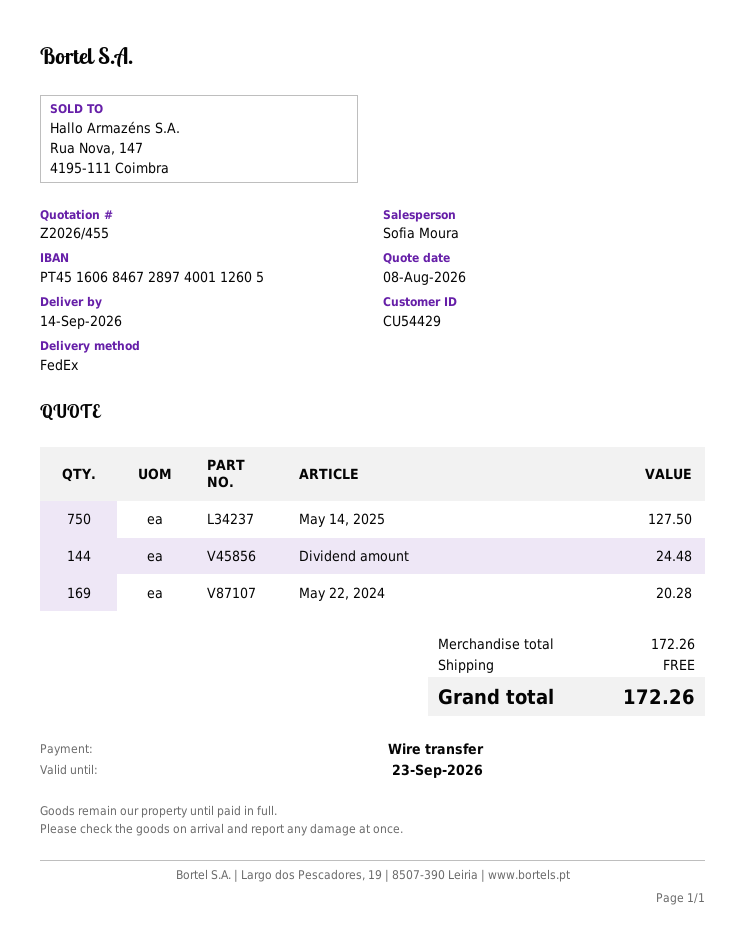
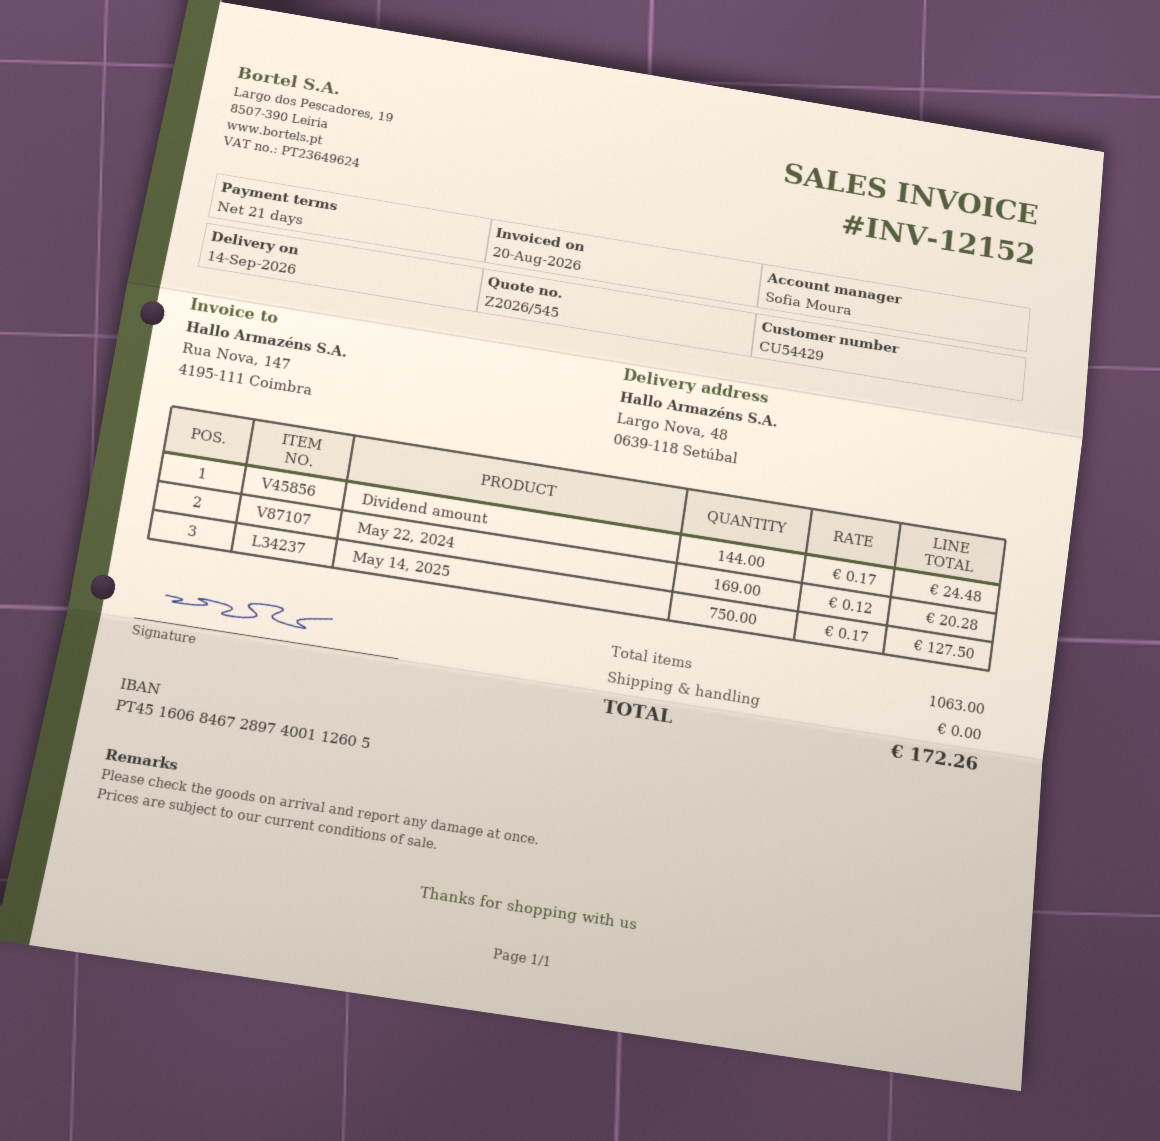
quote number: Z2026/455 -> Z2026/545

